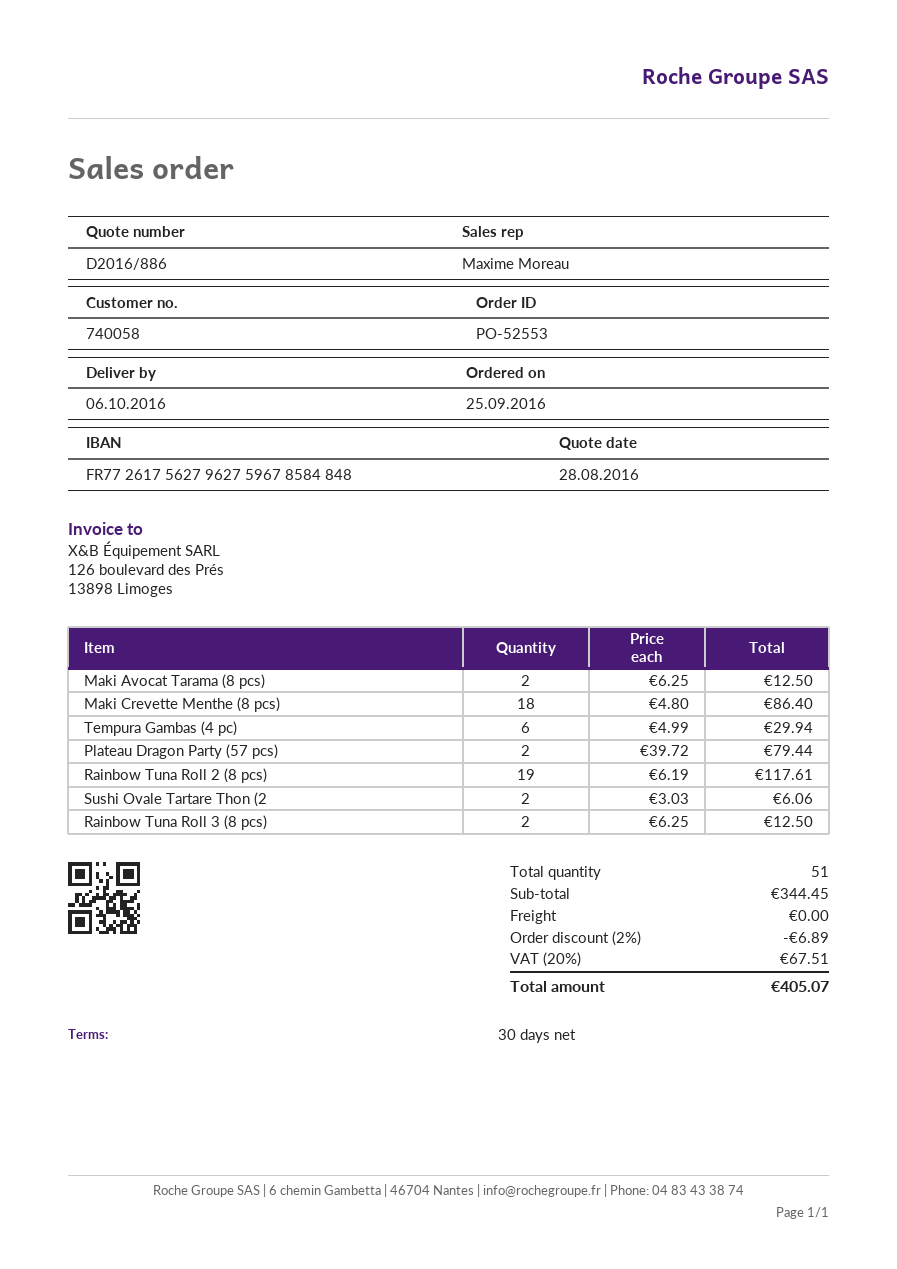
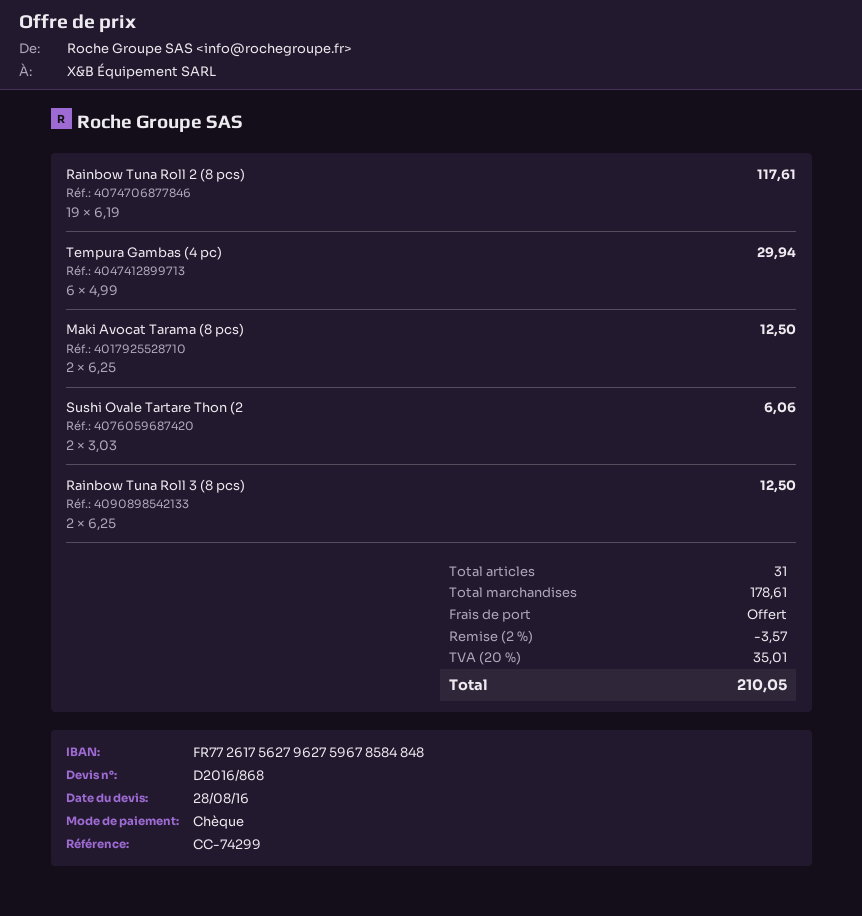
quote number: D2016/886 -> D2016/868
Maki Crevette Menthe (8 pcs): 18 x 4.80 = 86.40 -> none
Plateau Dragon Party (57 pcs): 2 x 39.72 = 79.44 -> none
total quantity: 51 -> 31
subtotal: 344.45 -> 178.61
discount: 2% = 6.89 -> 2% = 3.57
tax: 20% = 67.51 -> 20% = 35.01
total: 405.07 -> 210.05

